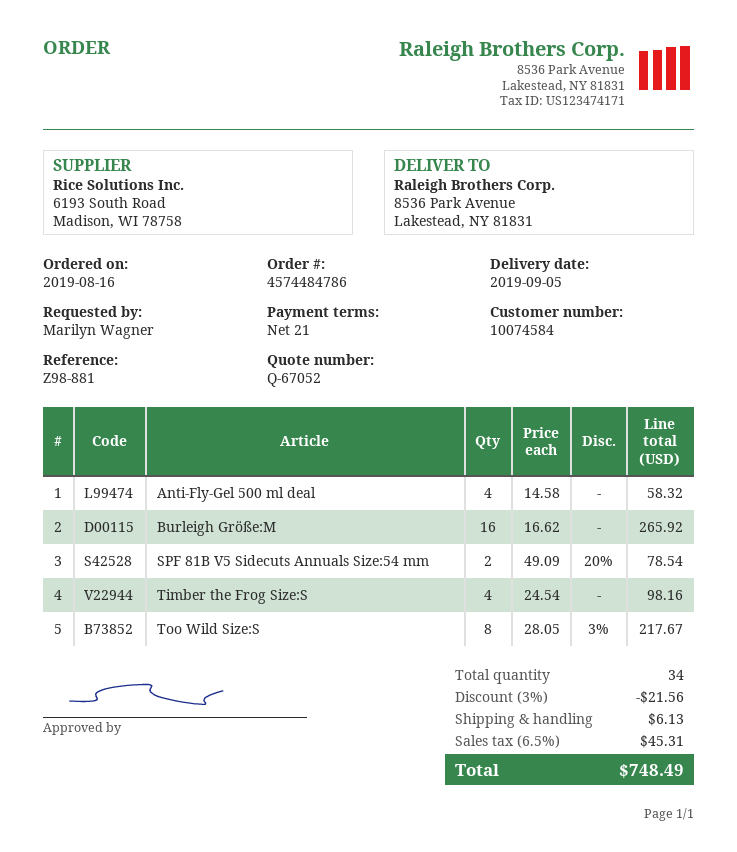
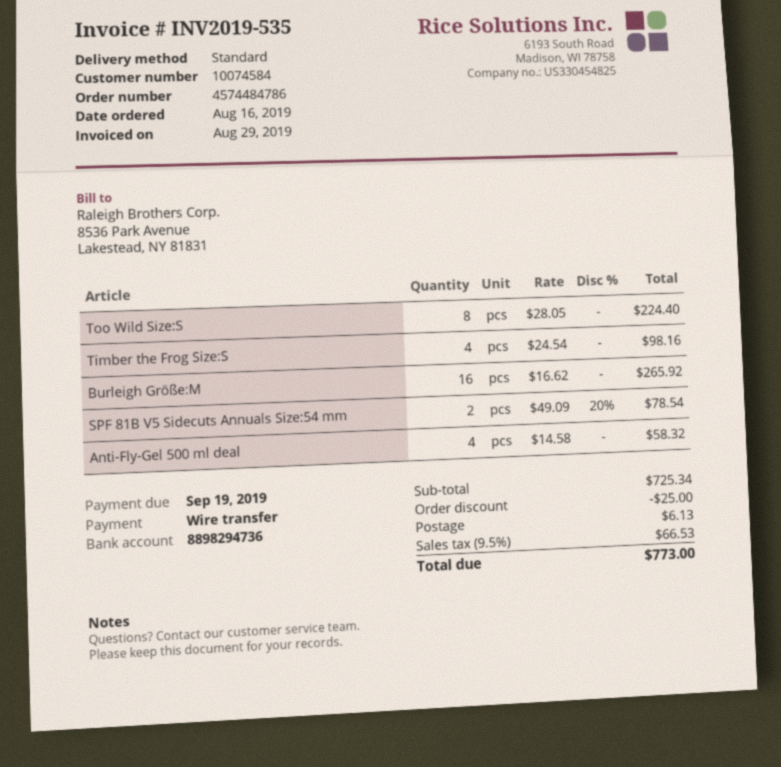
Too Wild Size:S: 8 x 28.05 - 3% = 217.67 -> 8 x 28.05 = 224.40
discount: 21.56 -> 25.00
tax: 6.5% = 45.31 -> 9.5% = 66.53
total: 748.49 -> 773.00

